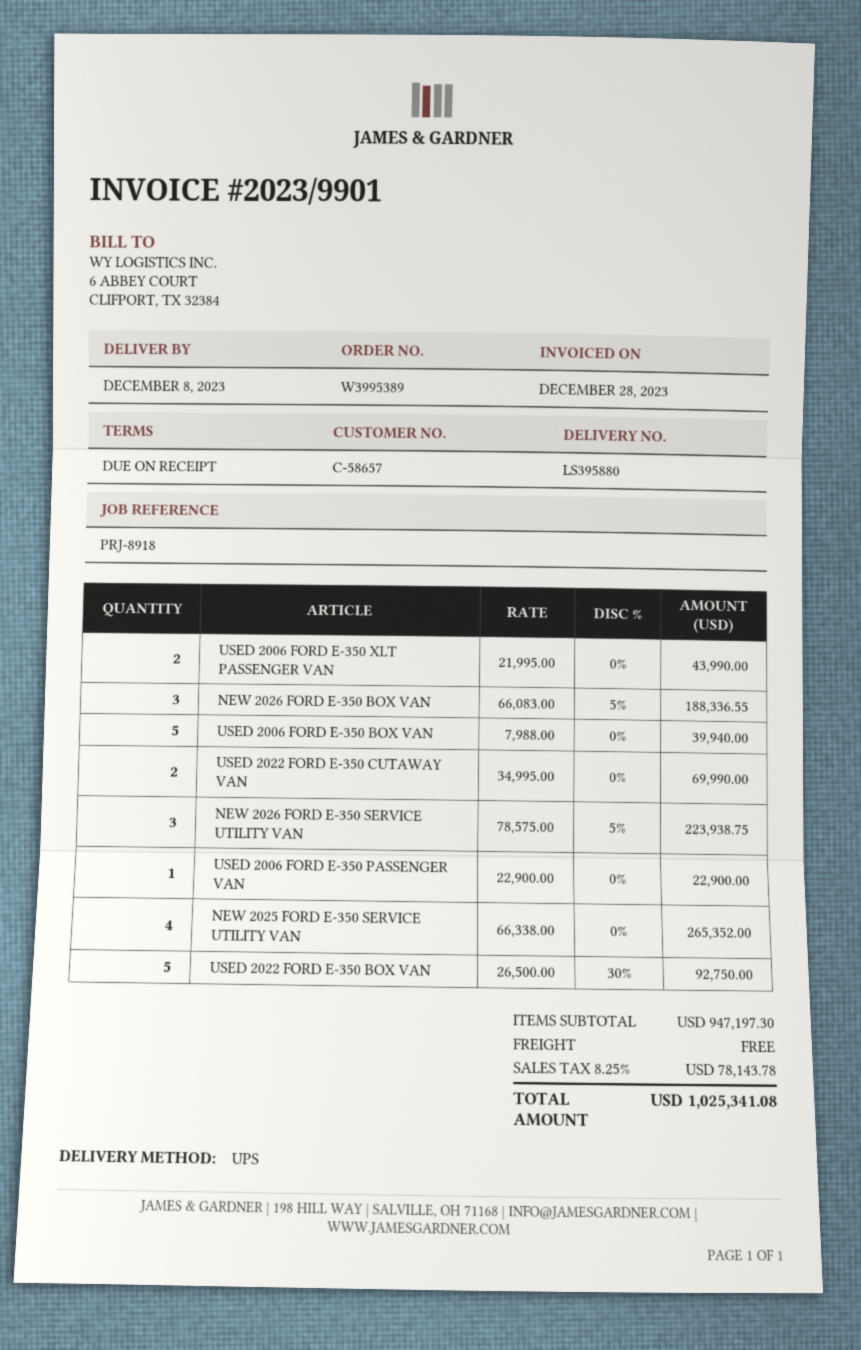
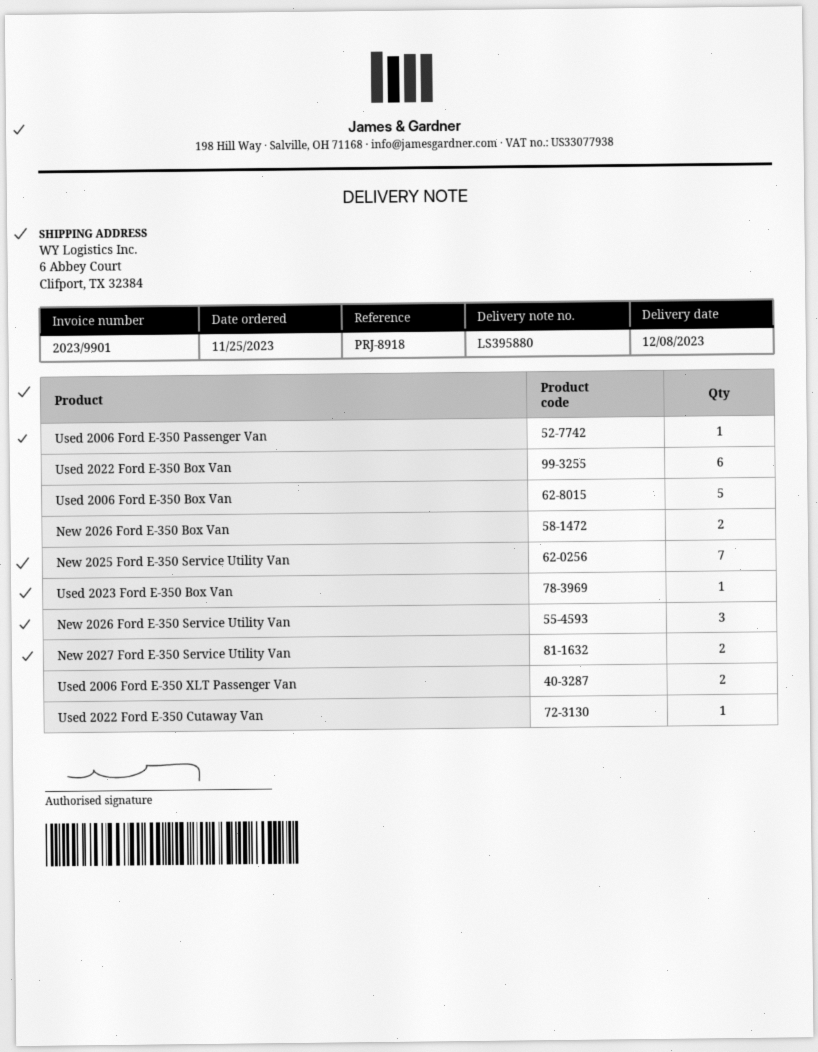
NEW 2026 FORD E-350 BOX VAN: 3 -> 2
USED 2022 FORD E-350 CUTAWAY VAN: 2 -> 1
NEW 2025 FORD E-350 SERVICE UTILITY VAN: 4 -> 7
USED 2022 FORD E-350 BOX VAN: 5 -> 6
Used 2023 Ford E-350 Box Van: none -> 1
New 2027 Ford E-350 Service Utility Van: none -> 2

